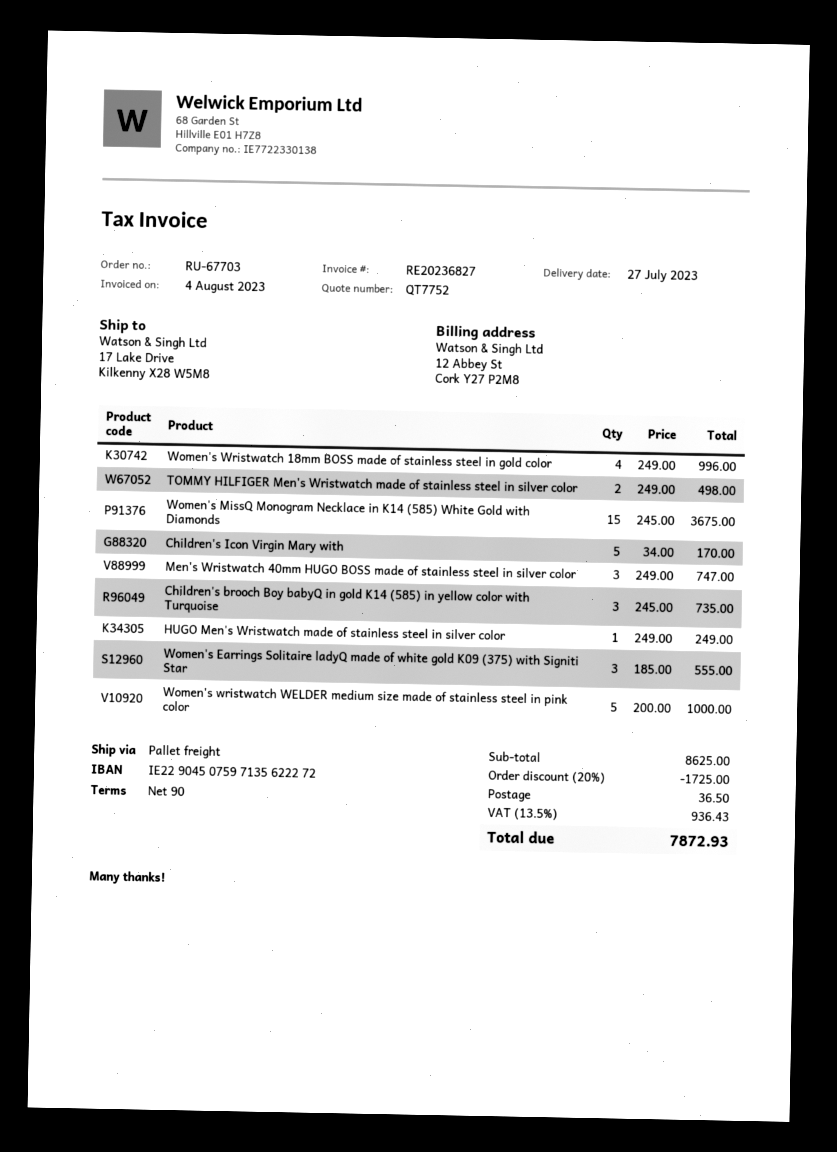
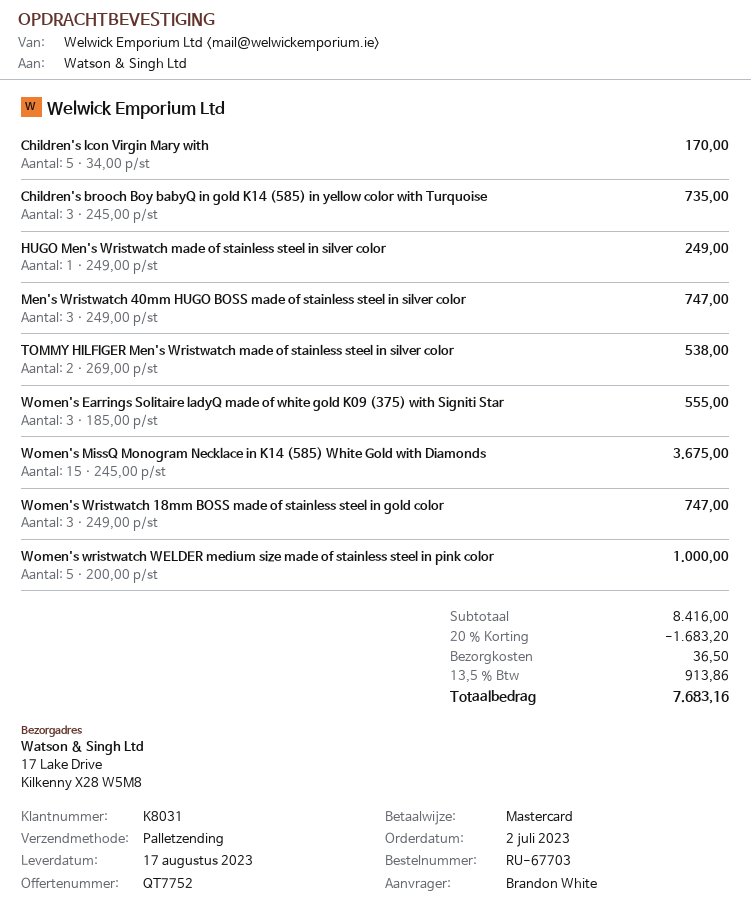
delivery date: 2023-07-27 -> 2023-08-17
Women's Wristwatch 18mm BOSS made of stainless steel in gold color: 4 x 249.00 = 996.00 -> 3 x 249.00 = 747.00
TOMMY HILFIGER Men's Wristwatch made of stainless steel in silver color: 2 x 249.00 = 498.00 -> 2 x 269.00 = 538.00
subtotal: 8625.00 -> 8416.00
discount: 20% = 1725.00 -> 20% = 1683.20
tax: 13.5% = 936.43 -> 13.5% = 913.86
total: 7872.93 -> 7683.16

